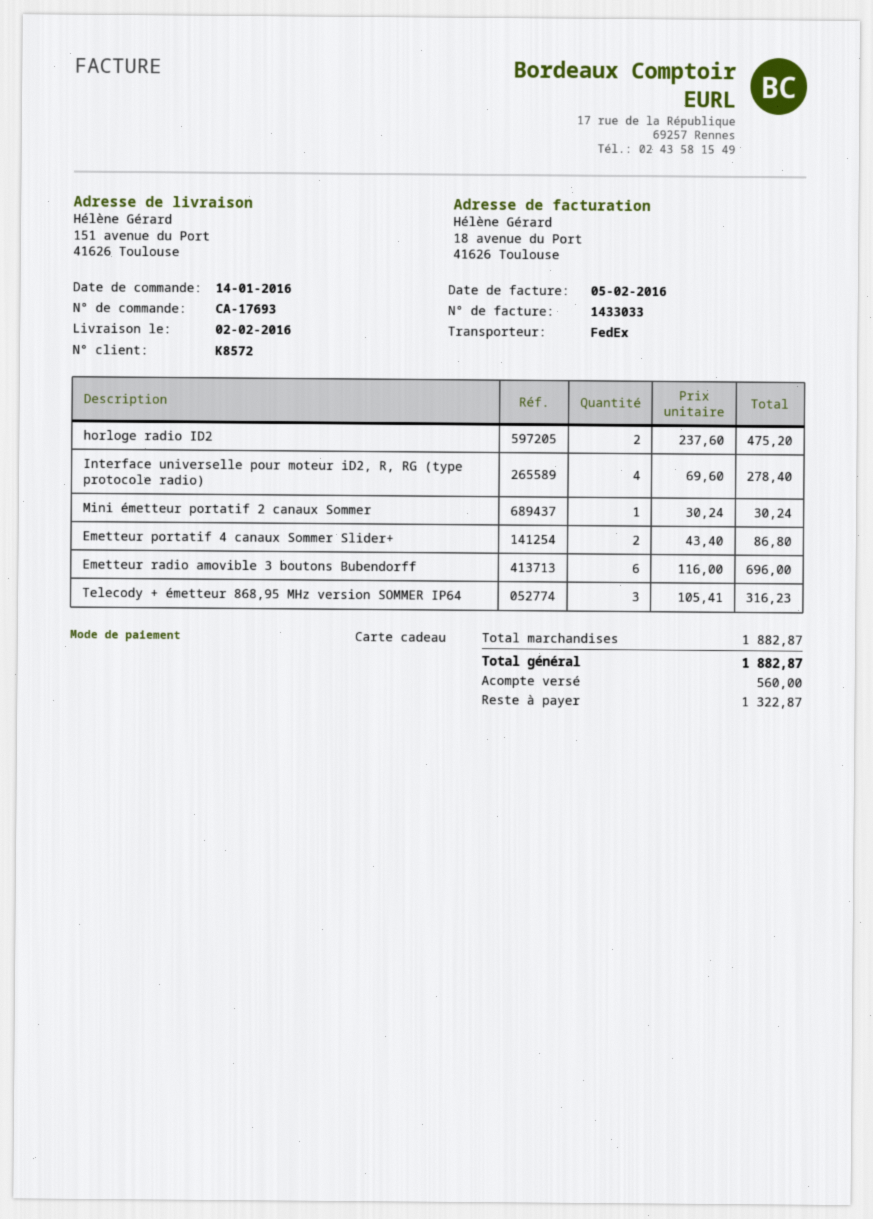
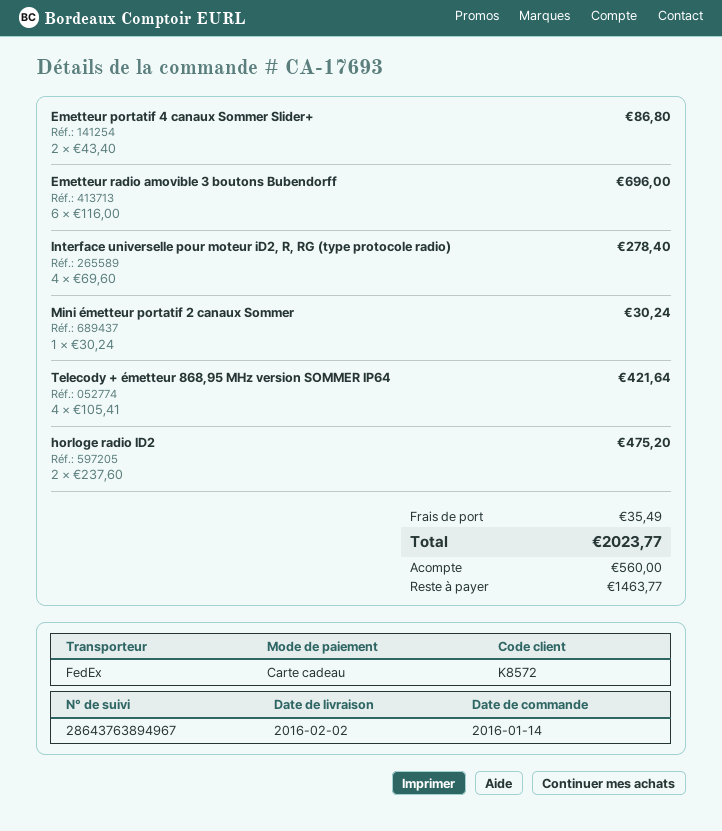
Telecody + émetteur 868,95 MHz version SOMMER IP64: 3 x 105.41 = 316.23 -> 4 x 105.41 = 421.64
shipping: none -> 35.49
total: 1882.87 -> 2023.77
balance: 1322.87 -> 1463.77

